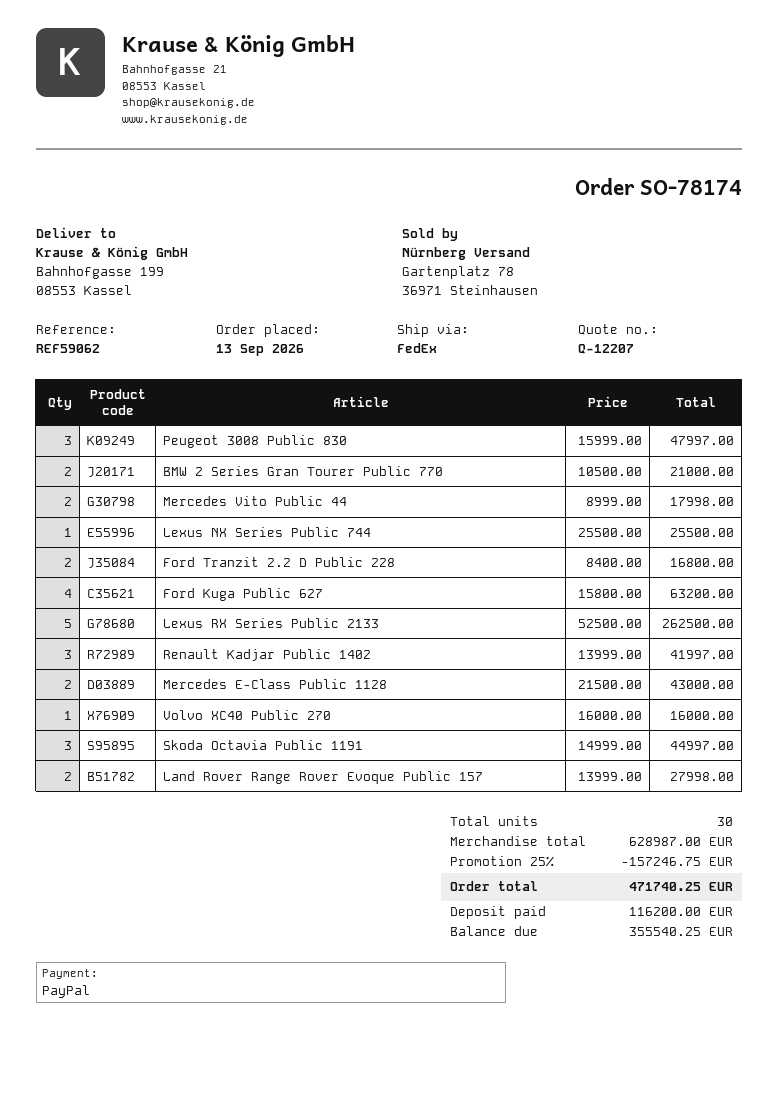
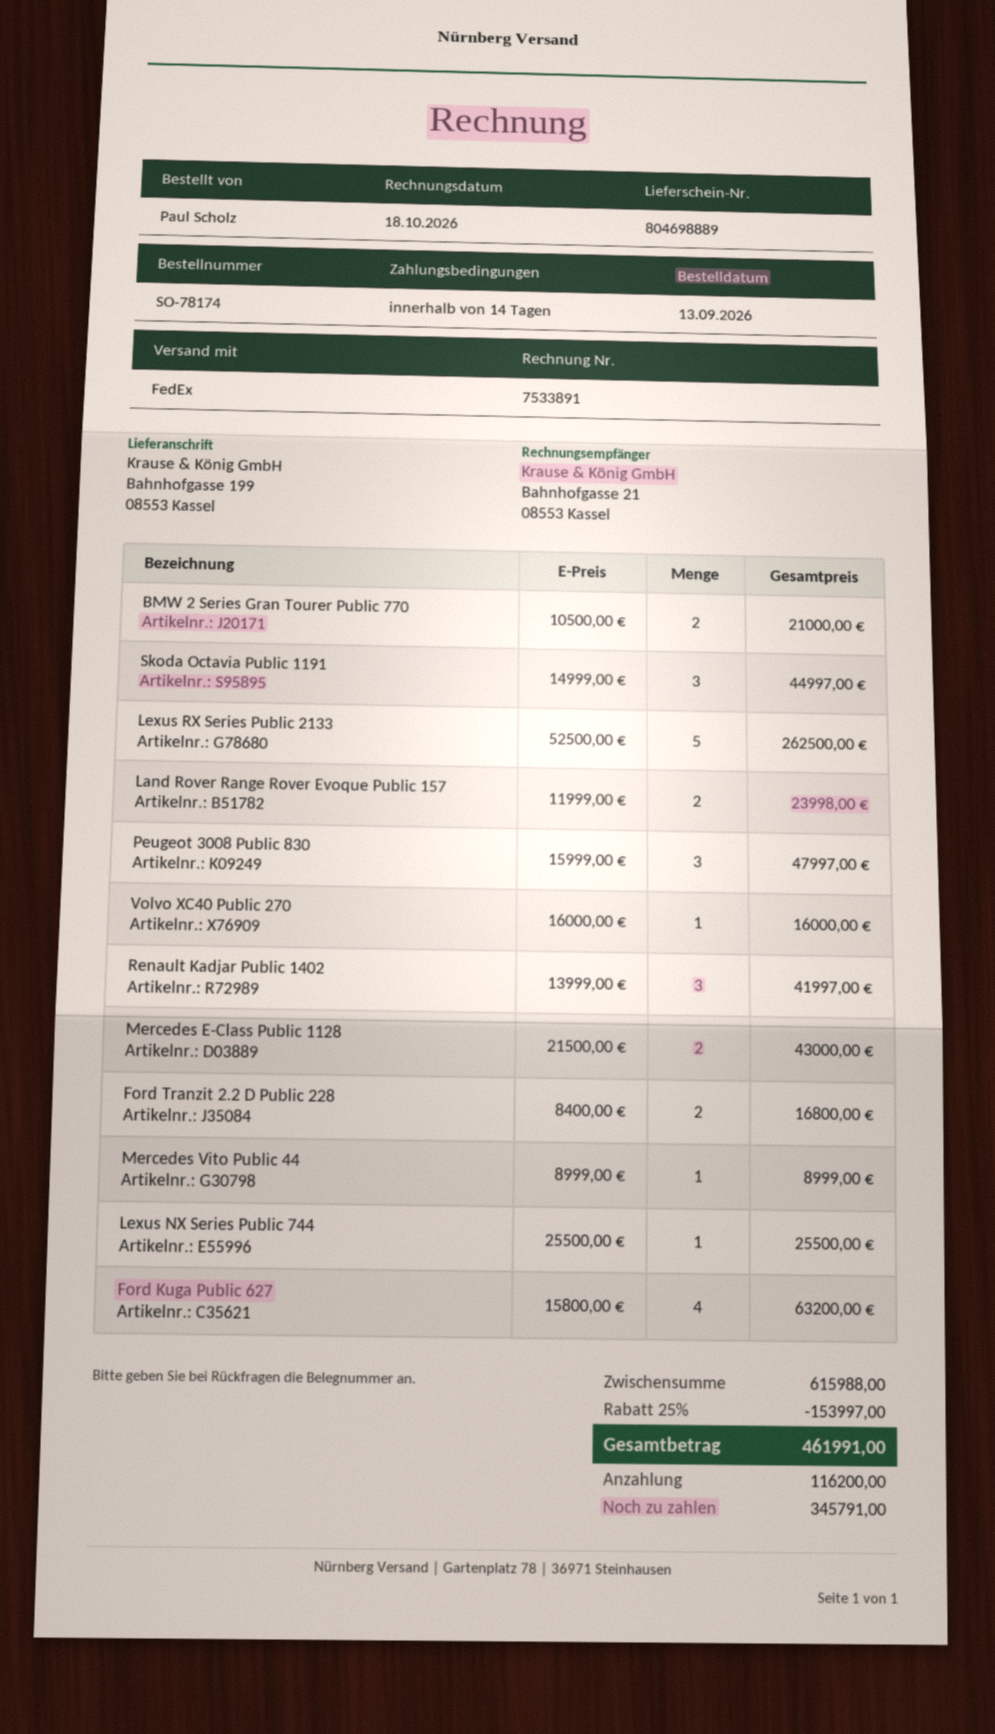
Mercedes Vito Public 44: 2 x 8999.00 = 17998.00 -> 1 x 8999.00 = 8999.00
Land Rover Range Rover Evoque Public 157: 2 x 13999.00 = 27998.00 -> 2 x 11999.00 = 23998.00
subtotal: 628987.00 -> 615988.00
discount: 25% = 157246.75 -> 25% = 153997.00
total: 471740.25 -> 461991.00
balance: 355540.25 -> 345791.00

